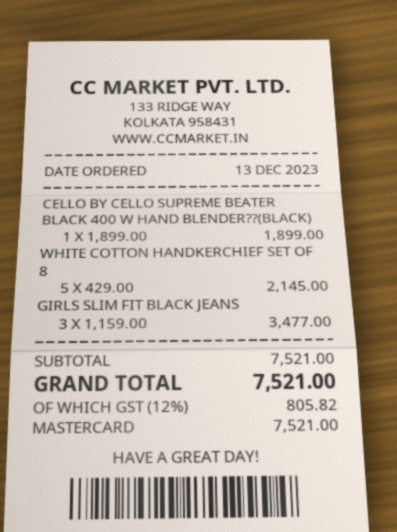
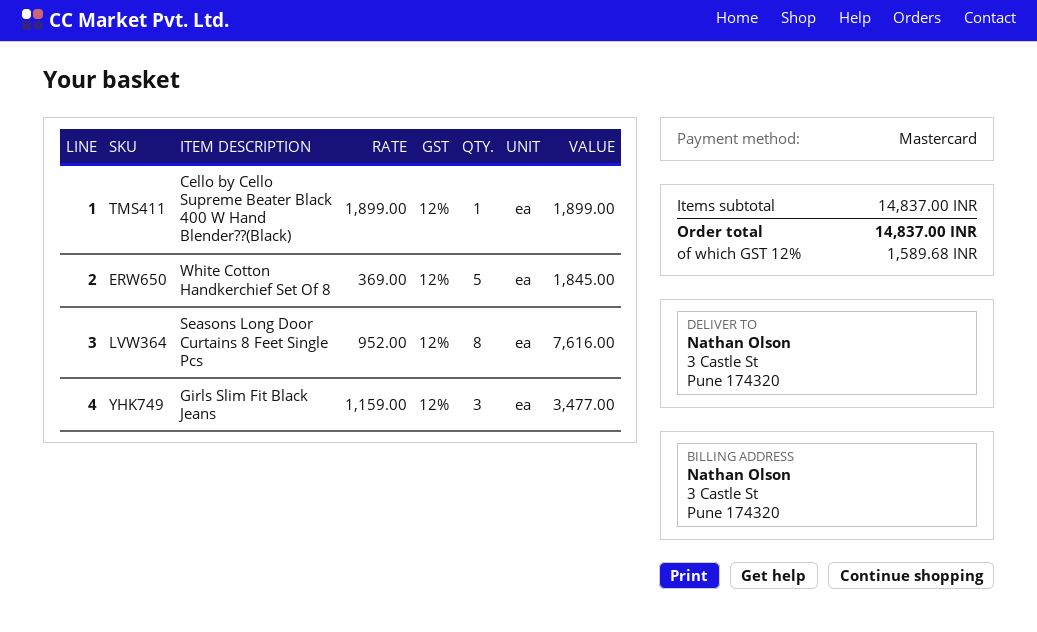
WHITE COTTON HANDKERCHIEF SET OF 8: 5 x 429.00 = 2145.00 -> 5 x 369.00 = 1845.00
Seasons Long Door Curtains 8 Feet Single Pcs: none -> 8 x 952.00 = 7616.00
subtotal: 7521.00 -> 14837.00
tax: 12% = 805.82 -> 12% = 1589.68
total: 7521.00 -> 14837.00

